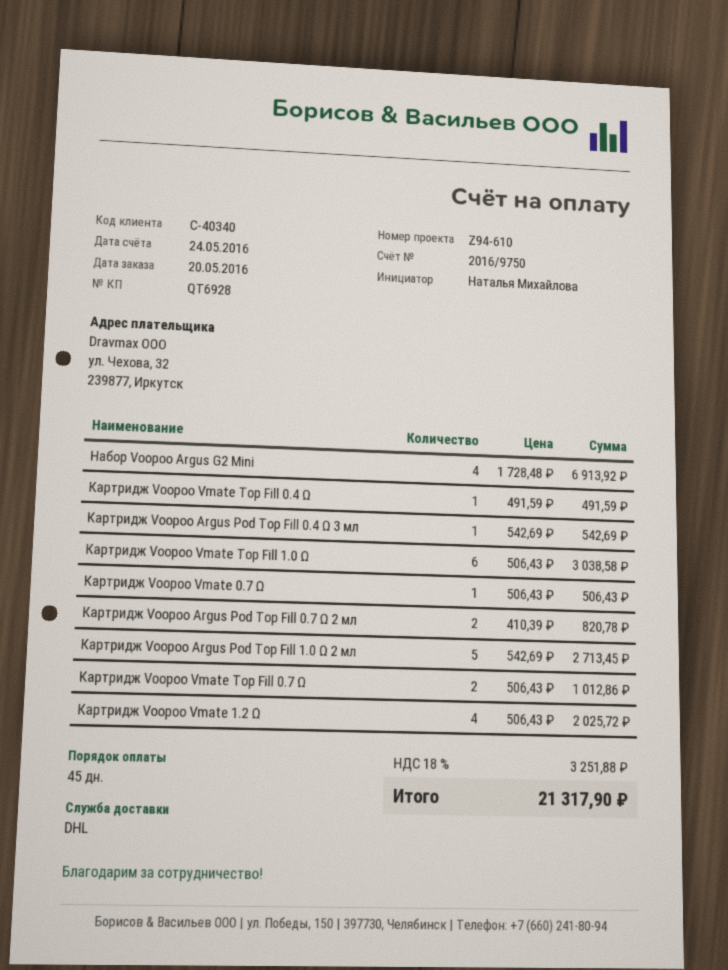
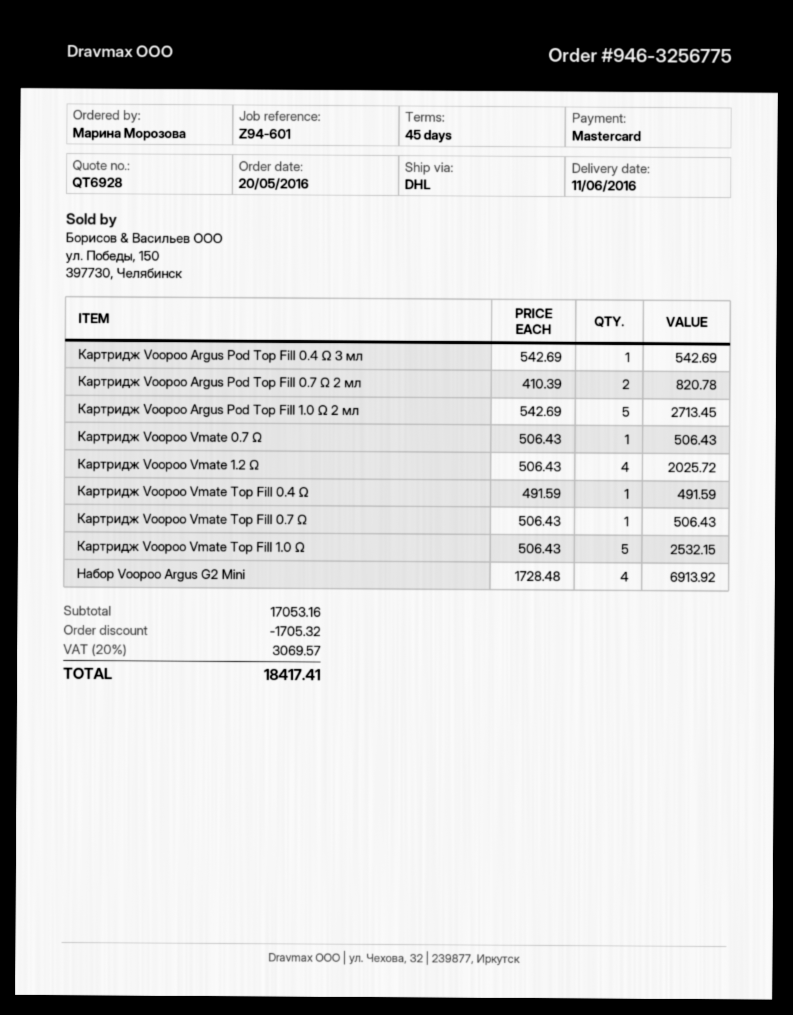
reference: Z94-610 -> Z94-601
ordered by: Наталья Михайлова -> Марина Морозова
Картридж Voopoo Vmate Top Fill 1.0 Ω: 6 x 506.43 = 3038.58 -> 5 x 506.43 = 2532.15
Картридж Voopoo Vmate Top Fill 0.7 Ω: 2 x 506.43 = 1012.86 -> 1 x 506.43 = 506.43
discount: none -> 1705.32
tax: 18% = 3251.88 -> 20% = 3069.57
total: 21317.90 -> 18417.41

